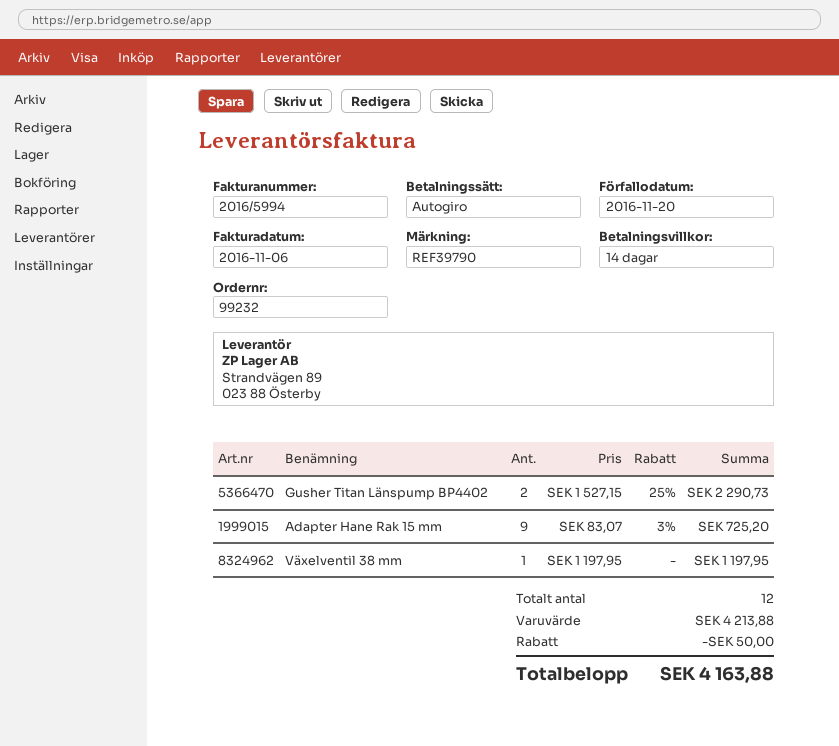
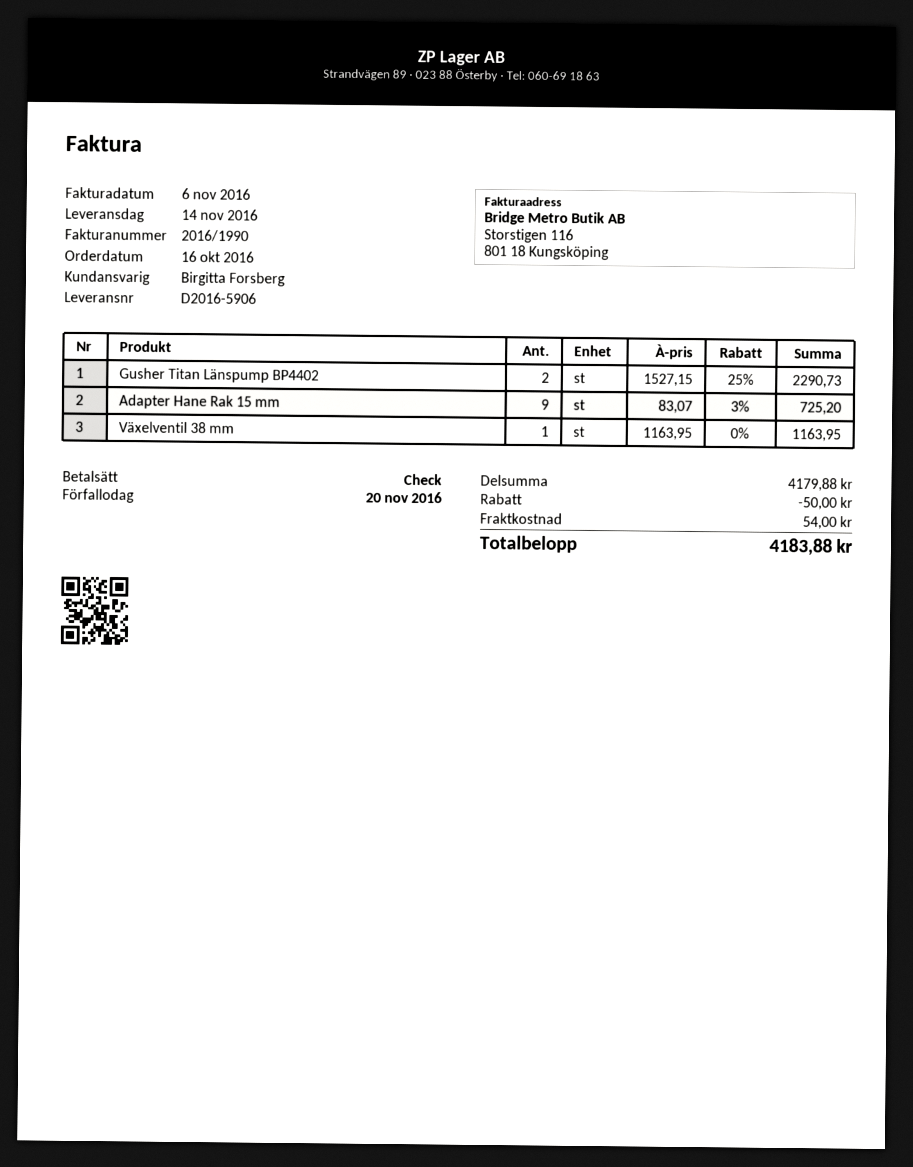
invoice number: 2016/5994 -> 2016/1990
payment method: direct debit -> cheque
Växelventil 38 mm: 1 x 1197.95 = 1197.95 -> 1 x 1163.95 = 1163.95
subtotal: 4213.88 -> 4179.88
shipping: none -> 54.00
total: 4163.88 -> 4183.88

